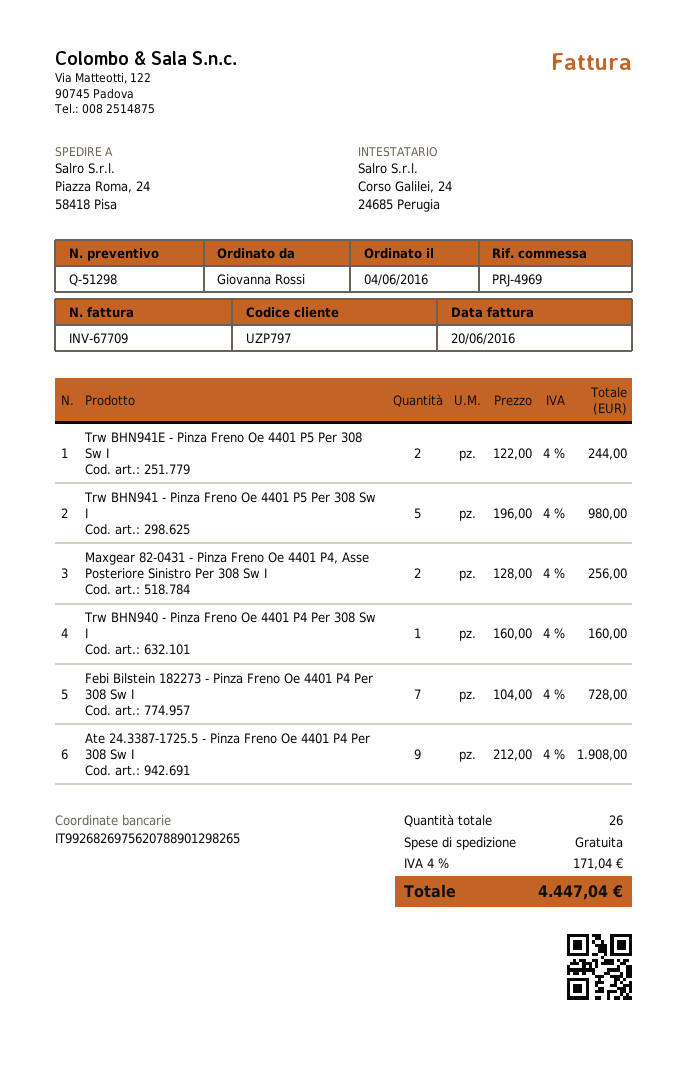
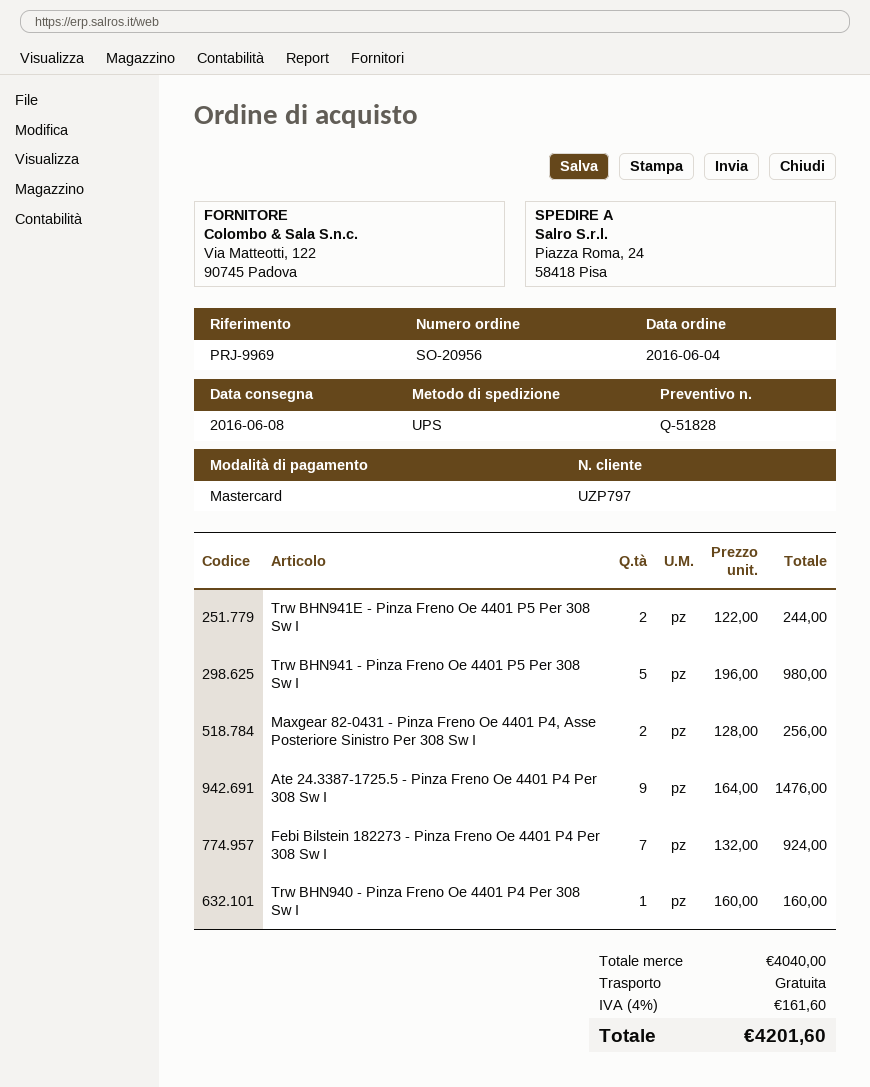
quote number: Q-51298 -> Q-51828
reference: PRJ-4969 -> PRJ-9969
Febi Bilstein 182273 - Pinza Freno Oe 4401 P4 Per 308 Sw I: 7 x 104.00 = 728.00 -> 7 x 132.00 = 924.00
Ate 24.3387-1725.5 - Pinza Freno Oe 4401 P4 Per 308 Sw I: 9 x 212.00 = 1908.00 -> 9 x 164.00 = 1476.00
tax: 4% = 171.04 -> 4% = 161.60
total: 4447.04 -> 4201.60

